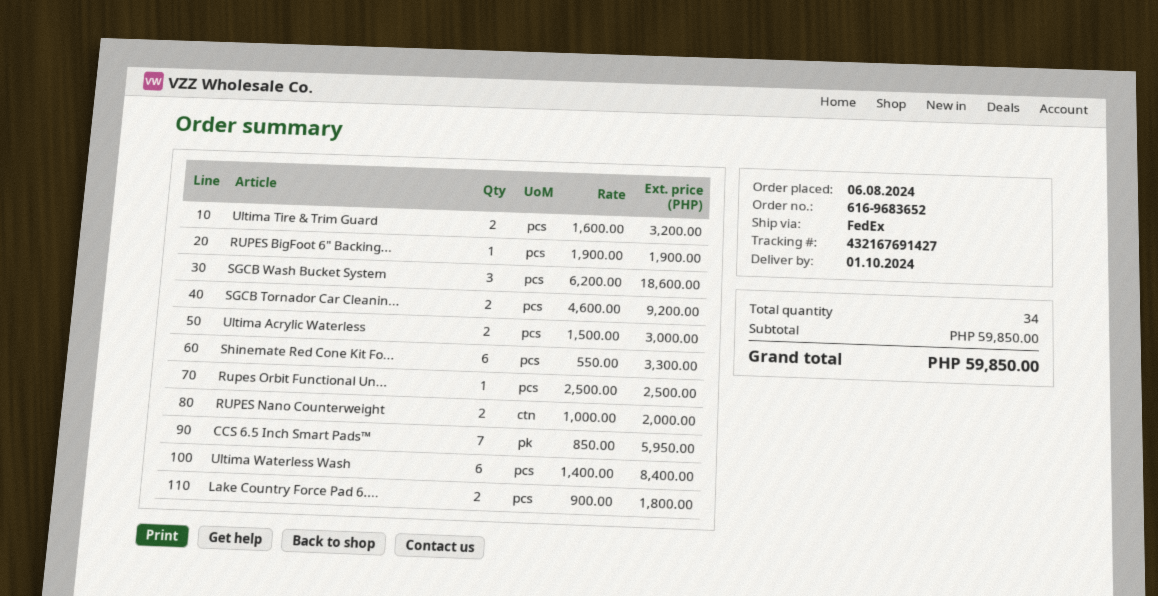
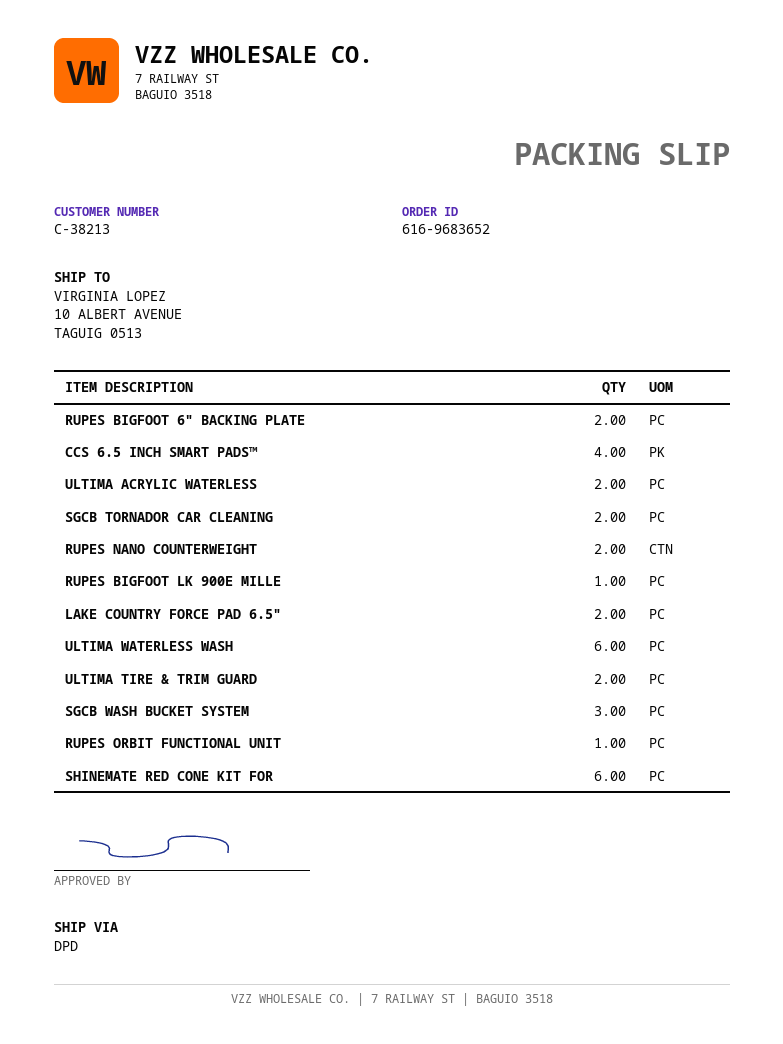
shipping method: FedEx -> DPD
RUPES BigFoot 6" Backing...: 1 -> 2
CCS 6.5 Inch Smart Pads™: 7 -> 4
RUPES BIGFOOT LK 900E MILLE: none -> 1

